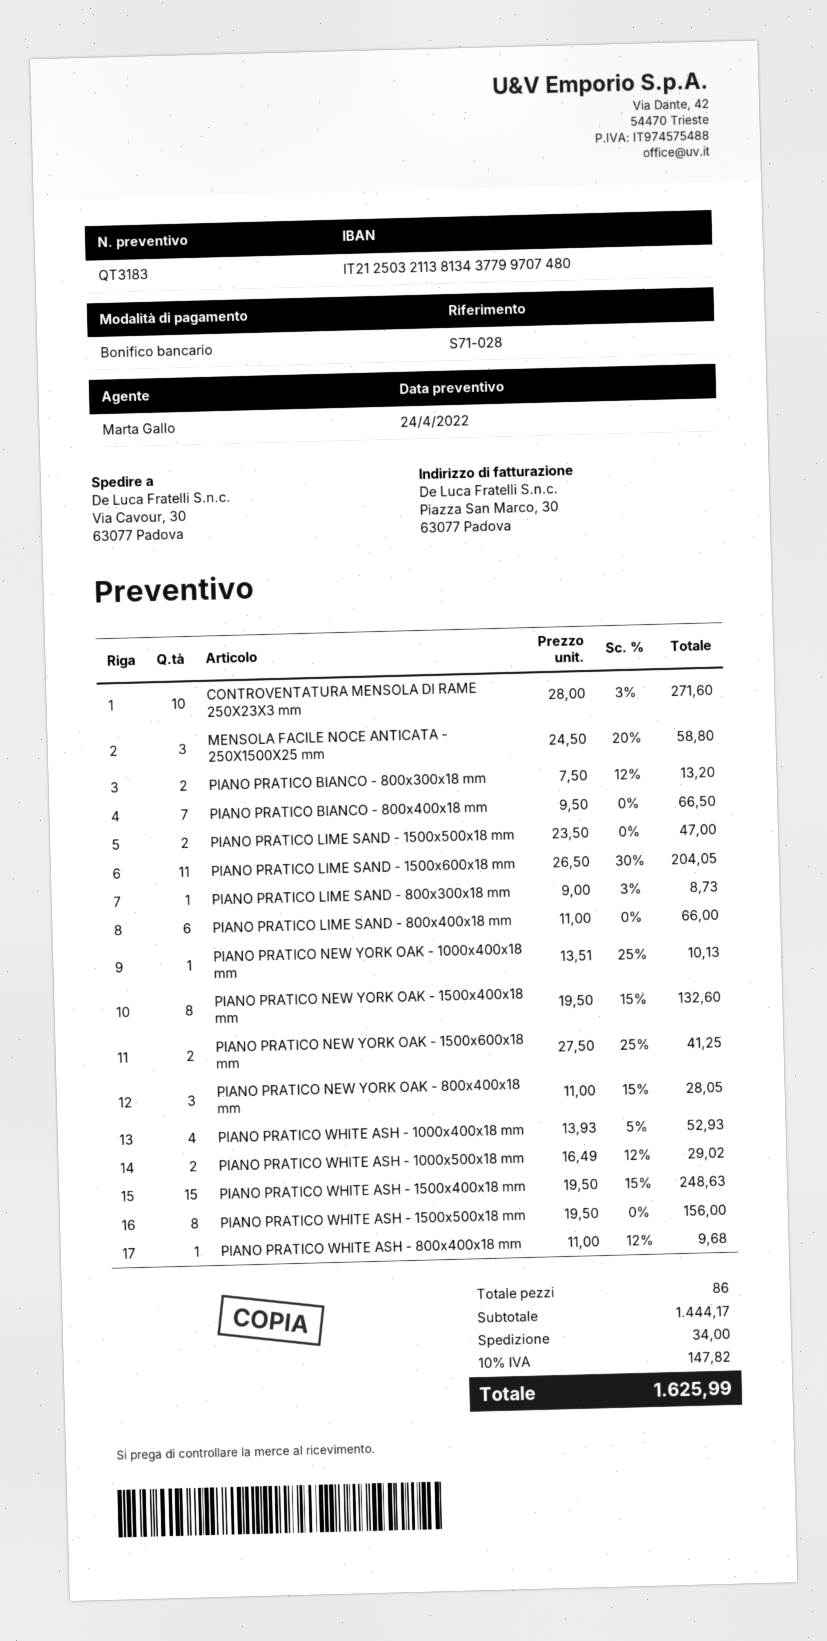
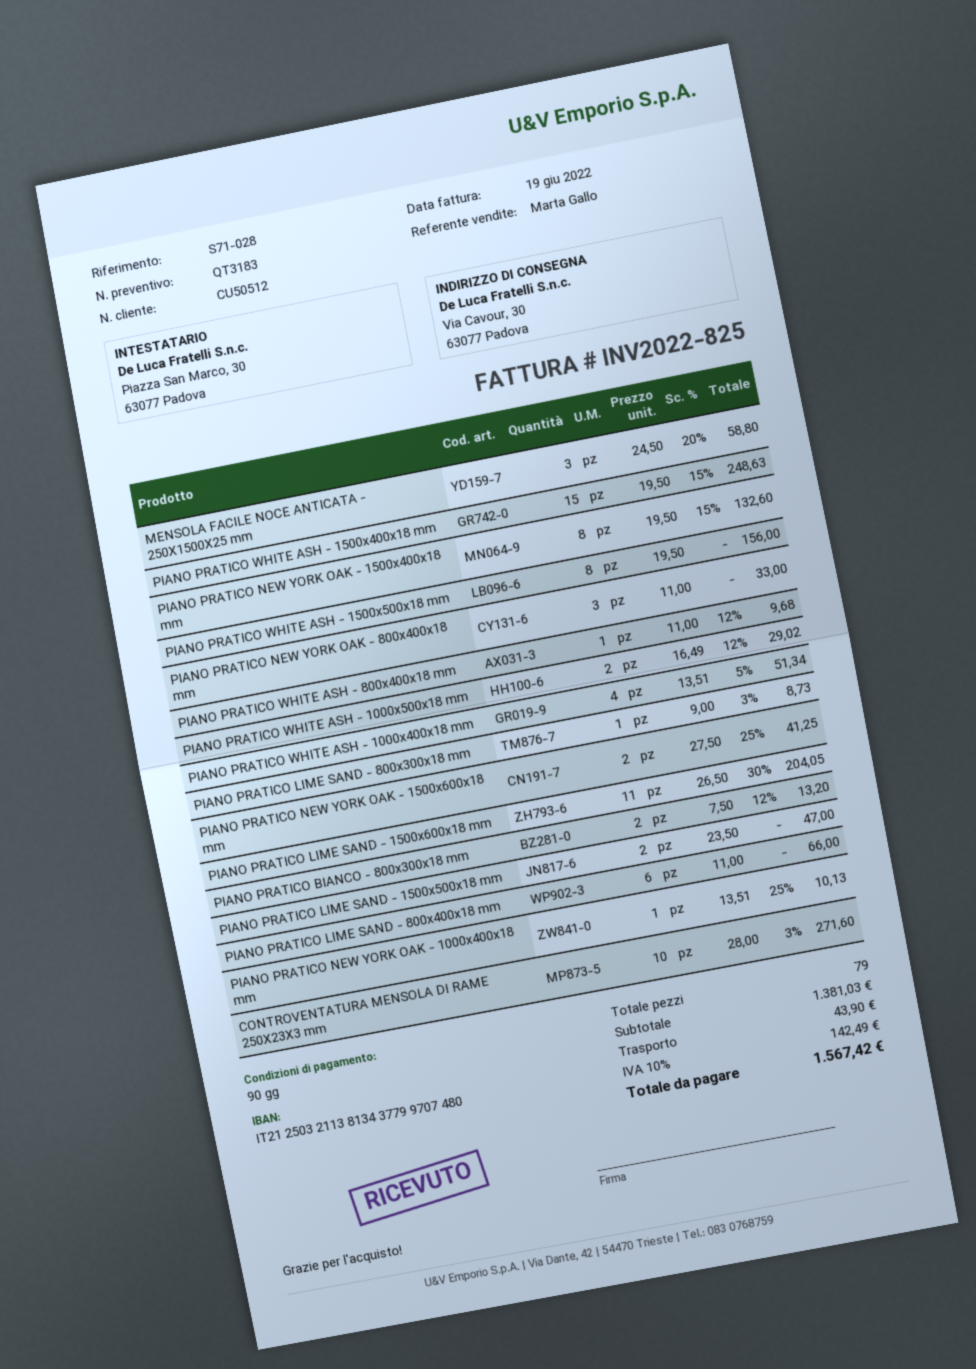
PIANO PRATICO BIANCO - 800x400x18 mm: 7 x 9.50 = 66.50 -> none
PIANO PRATICO NEW YORK OAK - 800x400x18 mm: 3 x 11.00 - 15% = 28.05 -> 3 x 11.00 = 33.00
PIANO PRATICO WHITE ASH - 1000x400x18 mm: 4 x 13.93 - 5% = 52.93 -> 4 x 13.51 - 5% = 51.34
total quantity: 86 -> 79
subtotal: 1444.17 -> 1381.03
shipping: 34.00 -> 43.90
tax: 10% = 147.82 -> 10% = 142.49
total: 1625.99 -> 1567.42

